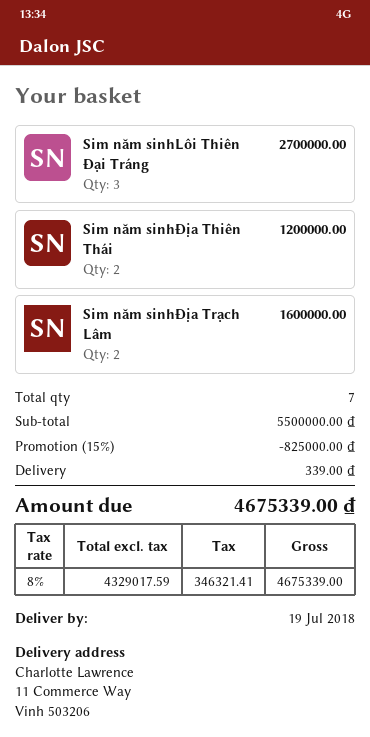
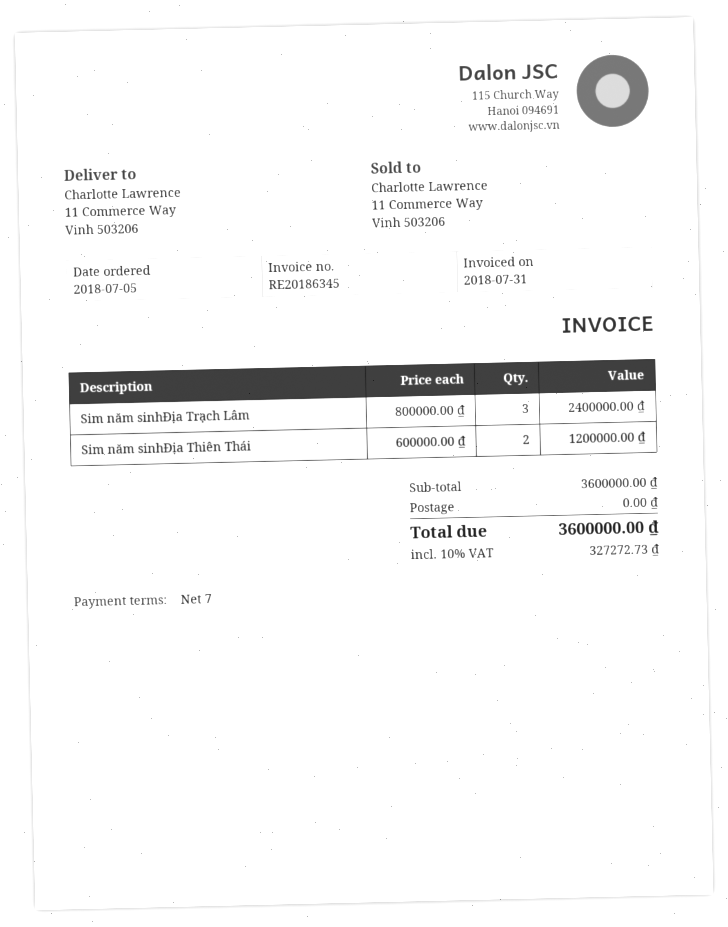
Sim năm sinhLôi Thiên Đại Tráng: 3 for 2700000.00 -> none
Sim năm sinhĐịa Trạch Lâm: 2 for 1600000.00 -> 3 for 2400000.00
subtotal: 5500000.00 -> 3600000.00
discount: 15% = 825000.00 -> none
shipping: 339.00 -> 0.00
tax: 8% = 346321.41 -> 10% = 327272.73
total: 4675339.00 -> 3600000.00

